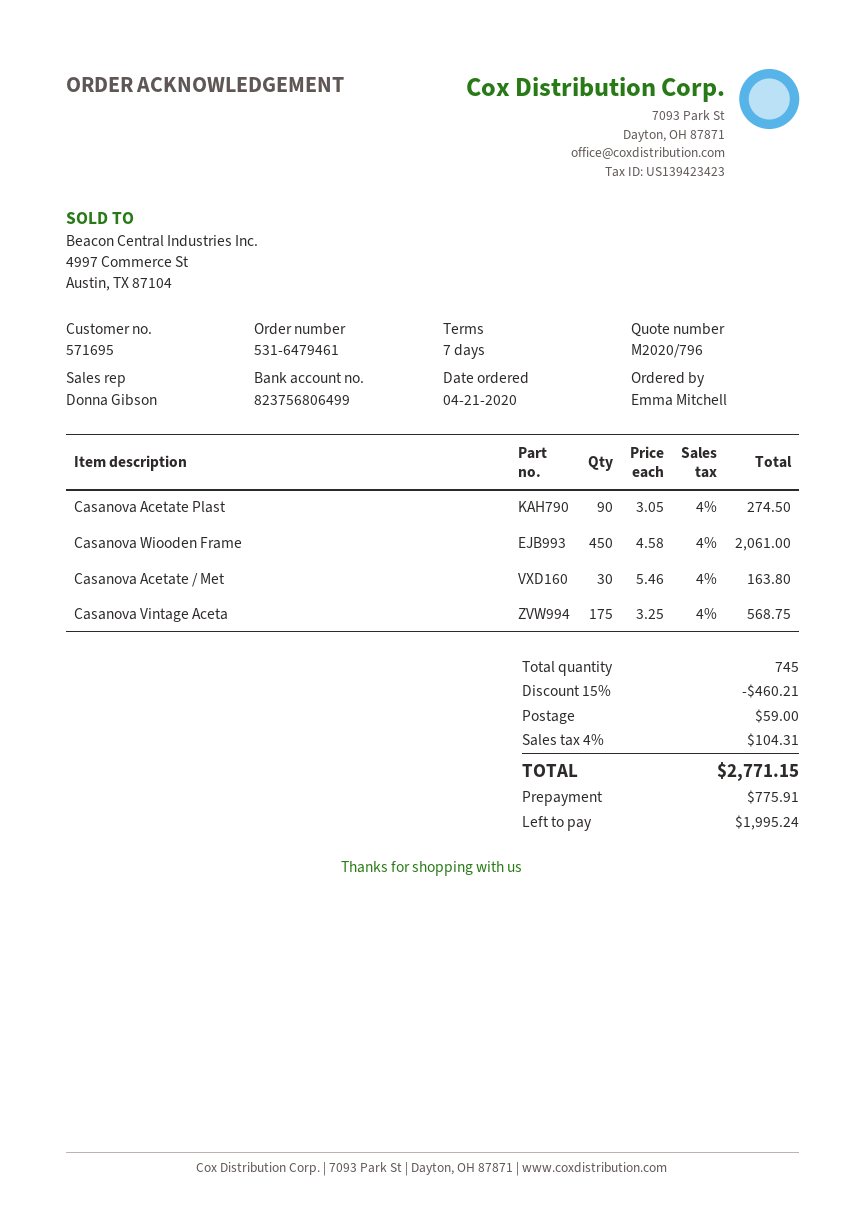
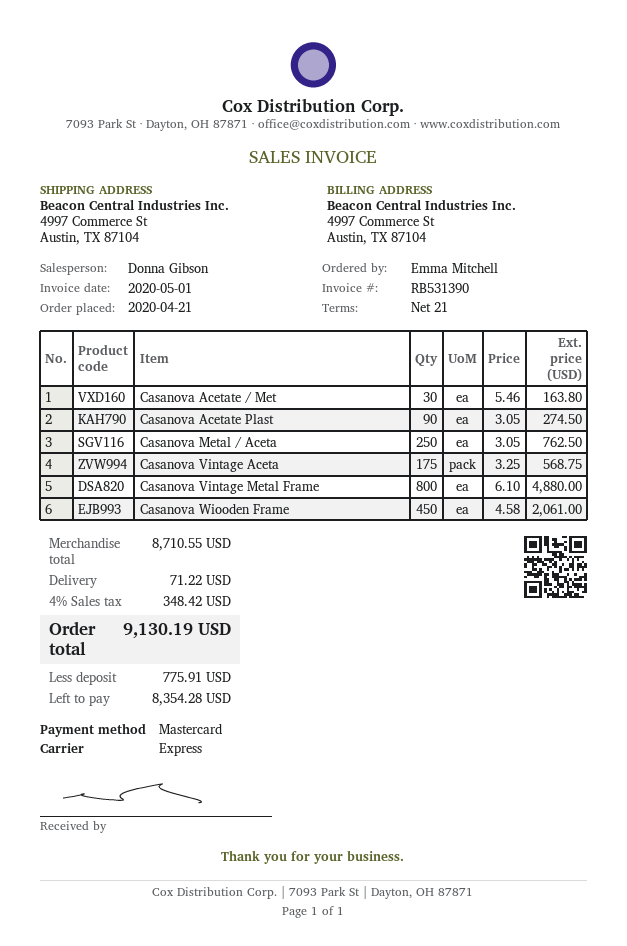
payment terms: 7 days -> 21 days
Casanova Metal / Aceta: none -> 250 x 3.05 = 762.50
Casanova Vintage Metal Frame: none -> 800 x 6.10 = 4880.00
discount: 15% = 460.21 -> none
shipping: 59.00 -> 71.22
tax: 4% = 104.31 -> 4% = 348.42
total: 2771.15 -> 9130.19
balance: 1995.24 -> 8354.28

